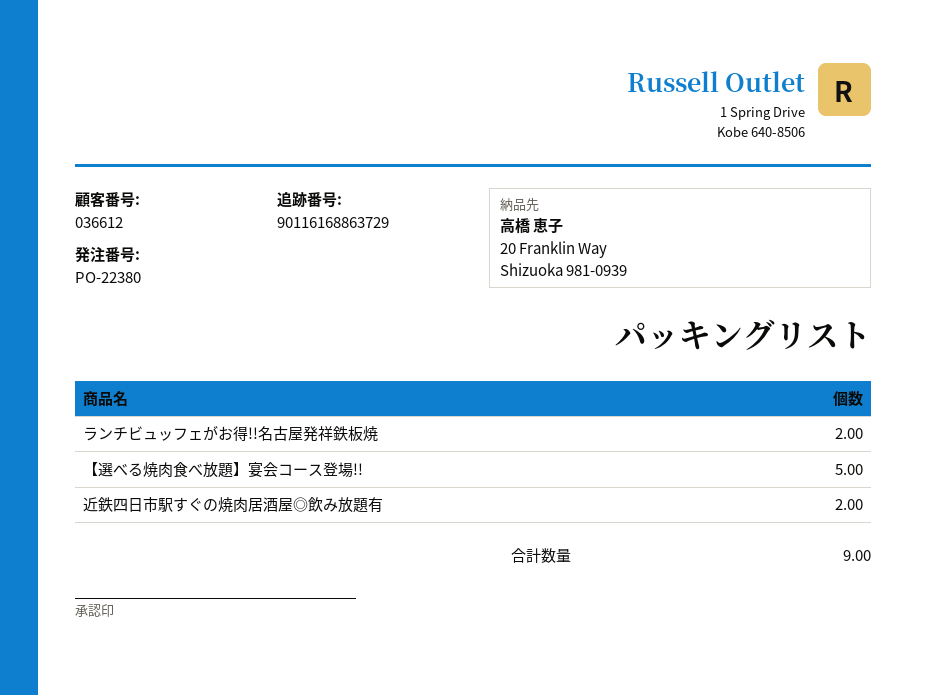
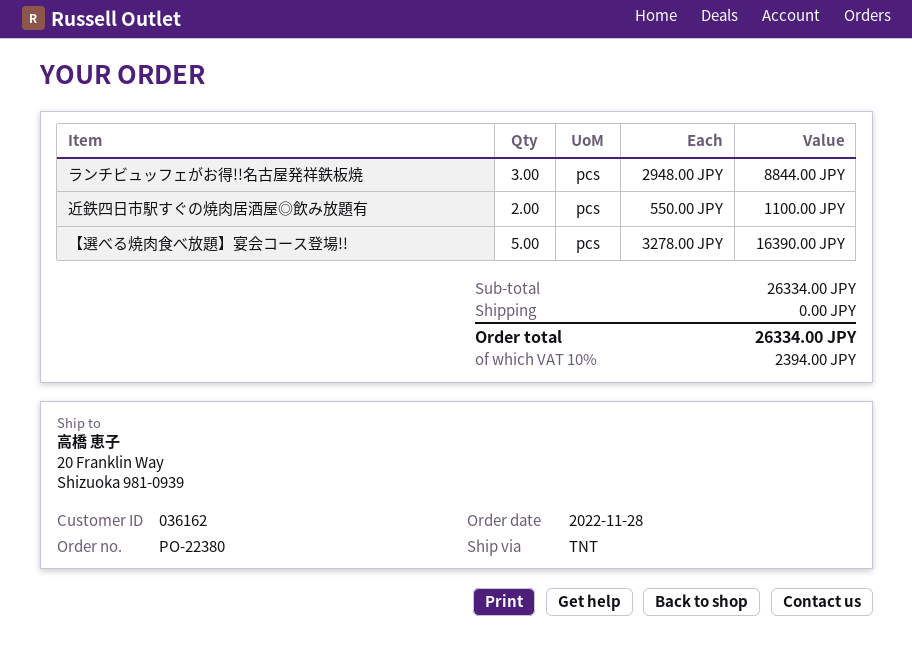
customer number: 036612 -> 036162
ランチビュッフェがお得!!名古屋発祥鉄板焼: 2 -> 3

